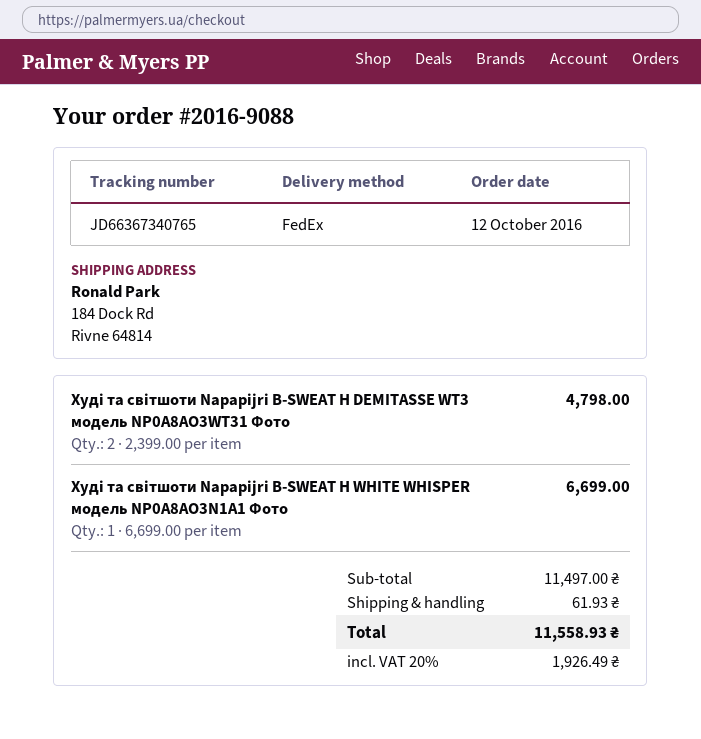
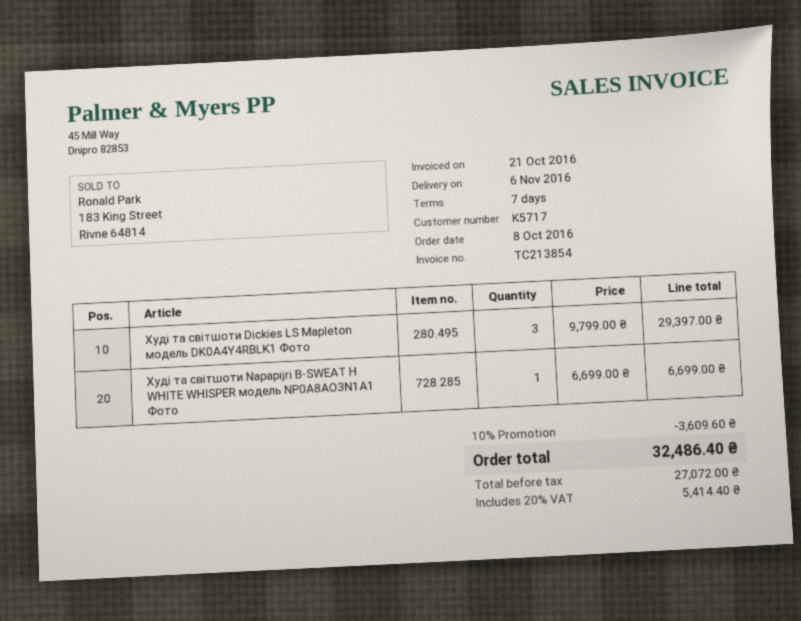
order date: 2016-10-12 -> 2016-10-08
Худі та світшоти Napapijri B-SWEAT H DEMITASSE WT3 модель NP0A8AO3WT31 Фото: 2 x 2399.00 = 4798.00 -> none
Худі та світшоти Dickies LS Mapleton модель DK0A4Y4RBLK1 Фото: none -> 3 x 9799.00 = 29397.00
discount: none -> 10% = 3609.60
shipping: 61.93 -> none
tax: 20% = 1926.49 -> 20% = 5414.40
total: 11558.93 -> 32486.40

